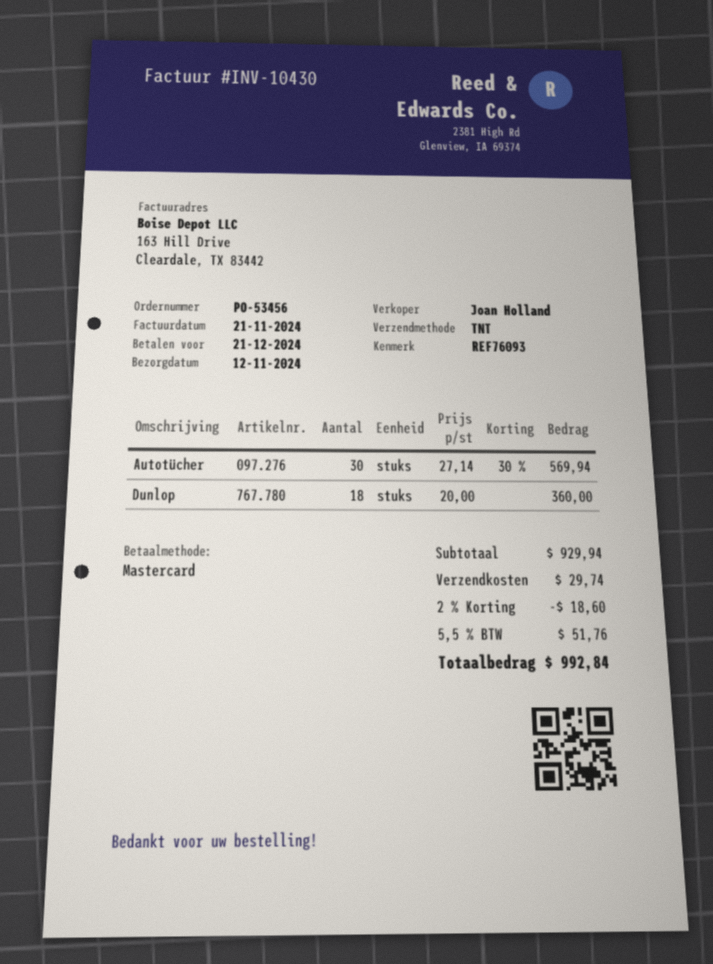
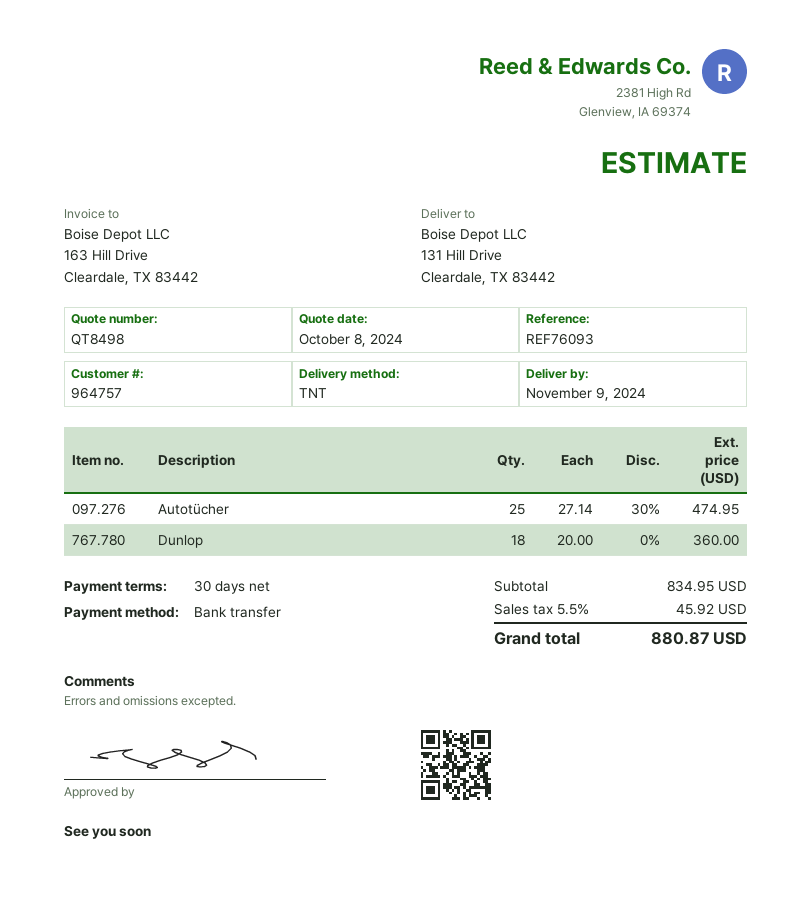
delivery date: 2024-11-12 -> 2024-11-09
payment method: Mastercard -> bank transfer
Autotücher: 30 x 27.14 - 30% = 569.94 -> 25 x 27.14 - 30% = 474.95
subtotal: 929.94 -> 834.95
discount: 2% = 18.60 -> none
shipping: 29.74 -> none
tax: 5.5% = 51.76 -> 5.5% = 45.92
total: 992.84 -> 880.87

